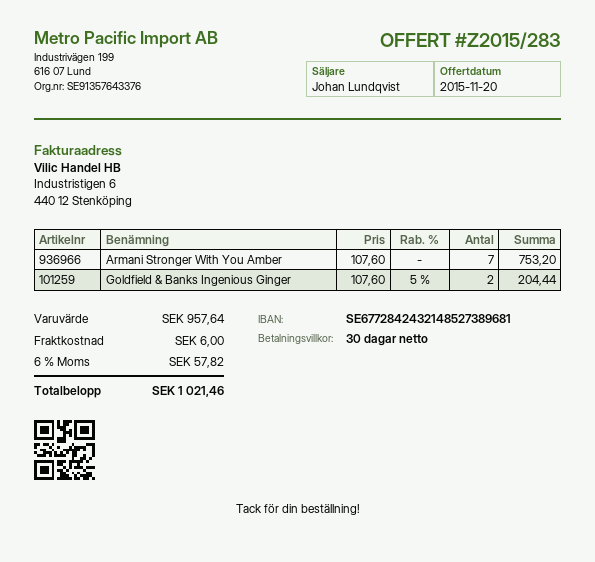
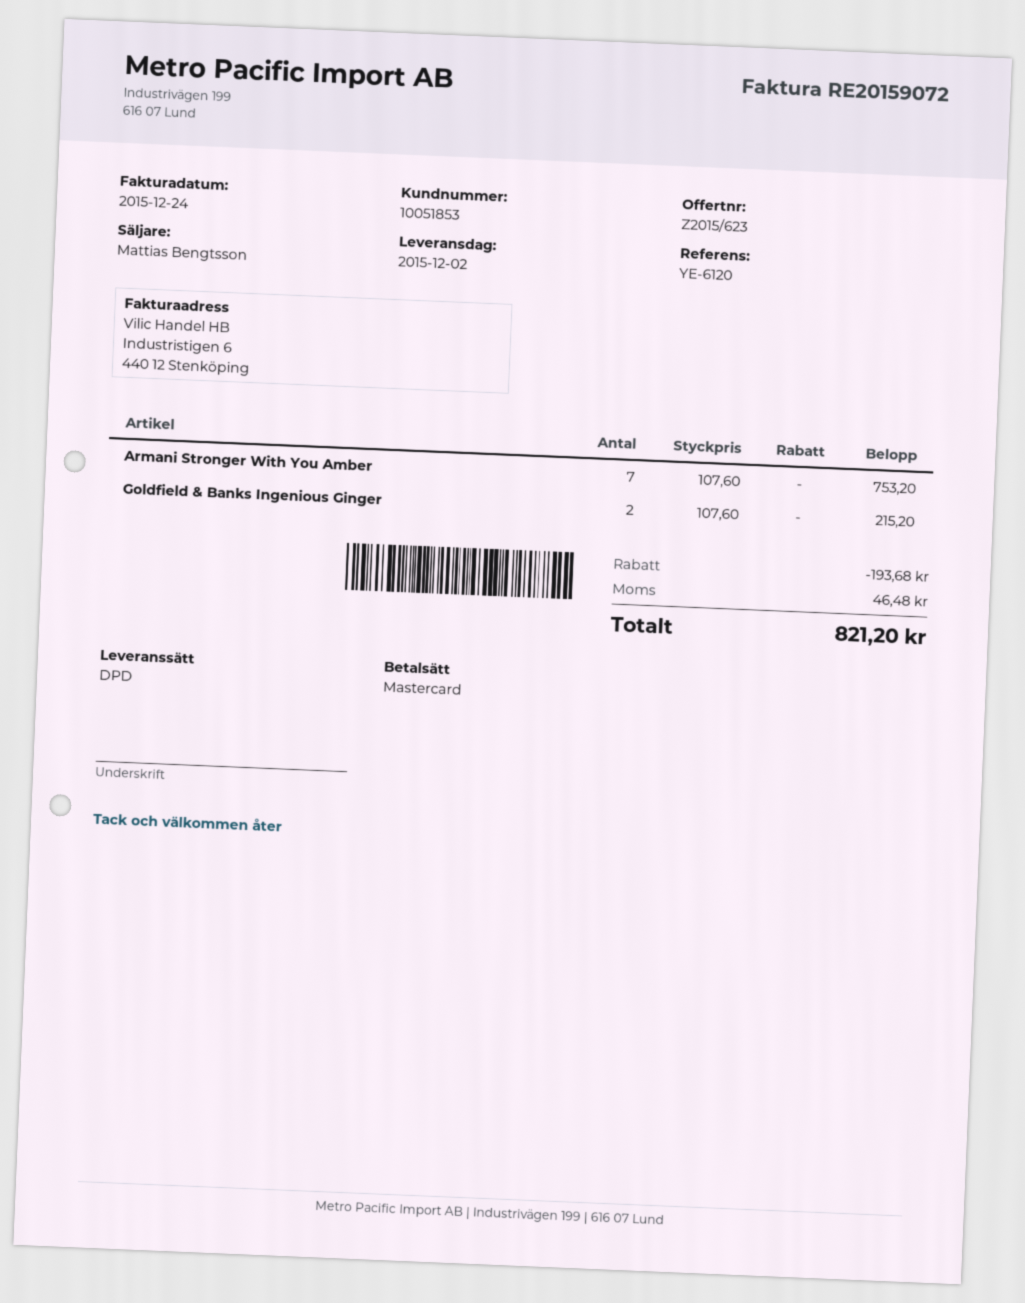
quote number: Z2015/283 -> Z2015/623
sales rep: Johan Lundqvist -> Mattias Bengtsson
Goldfield & Banks Ingenious Ginger: 2 x 107.60 - 5% = 204.44 -> 2 x 107.60 = 215.20
discount: none -> 193.68
shipping: 6.00 -> none
tax: 57.82 -> 46.48
total: 1021.46 -> 821.20

